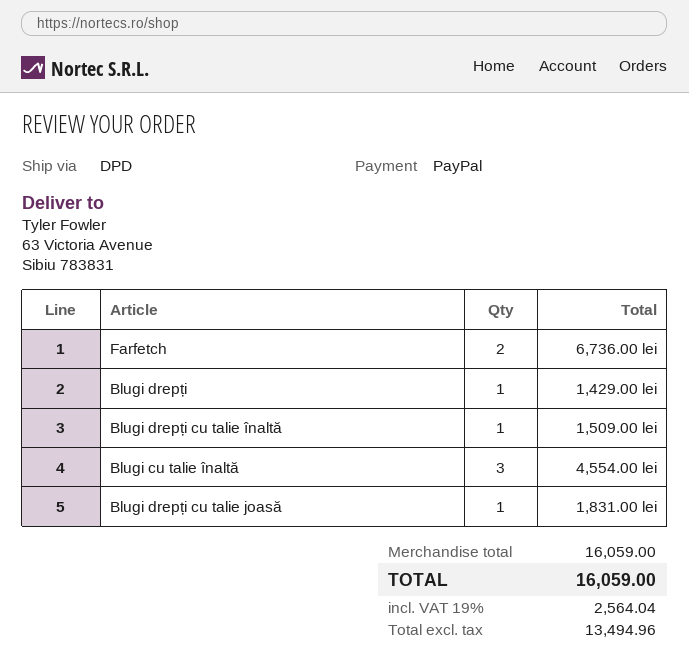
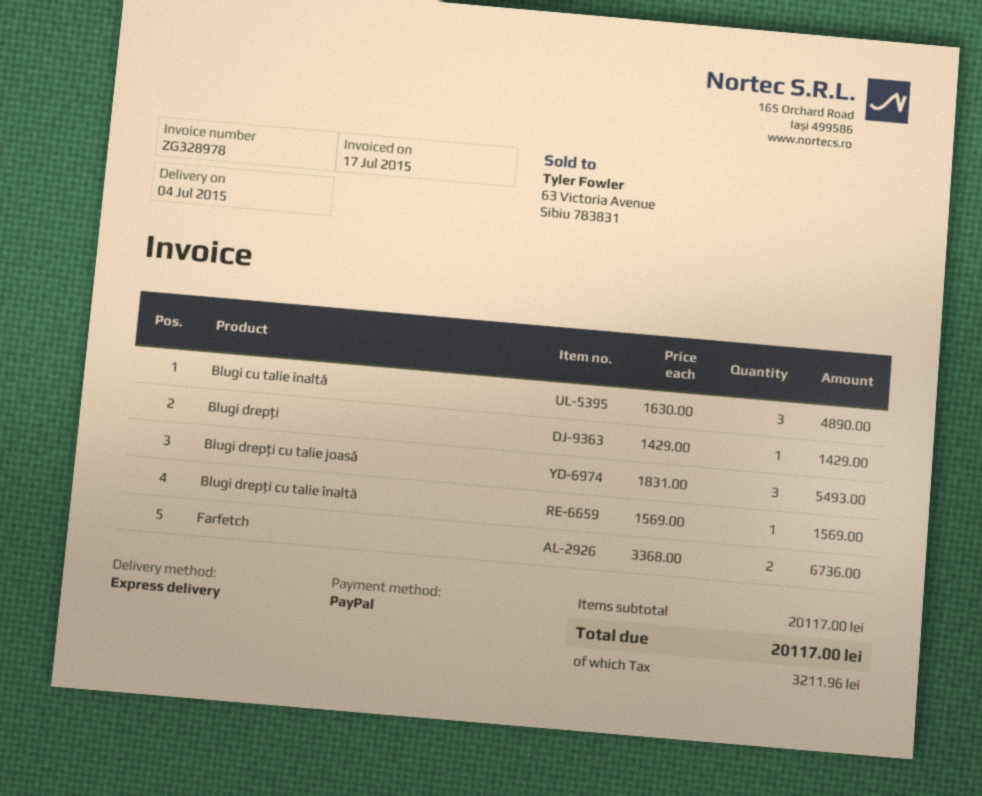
shipping method: DPD -> express
Blugi drepți cu talie înaltă: 1 for 1509.00 -> 1 for 1569.00
Blugi cu talie înaltă: 3 for 4554.00 -> 3 for 4890.00
Blugi drepți cu talie joasă: 1 for 1831.00 -> 3 for 5493.00
subtotal: 16059.00 -> 20117.00
tax: 2564.04 -> 3211.96
total: 16059.00 -> 20117.00

